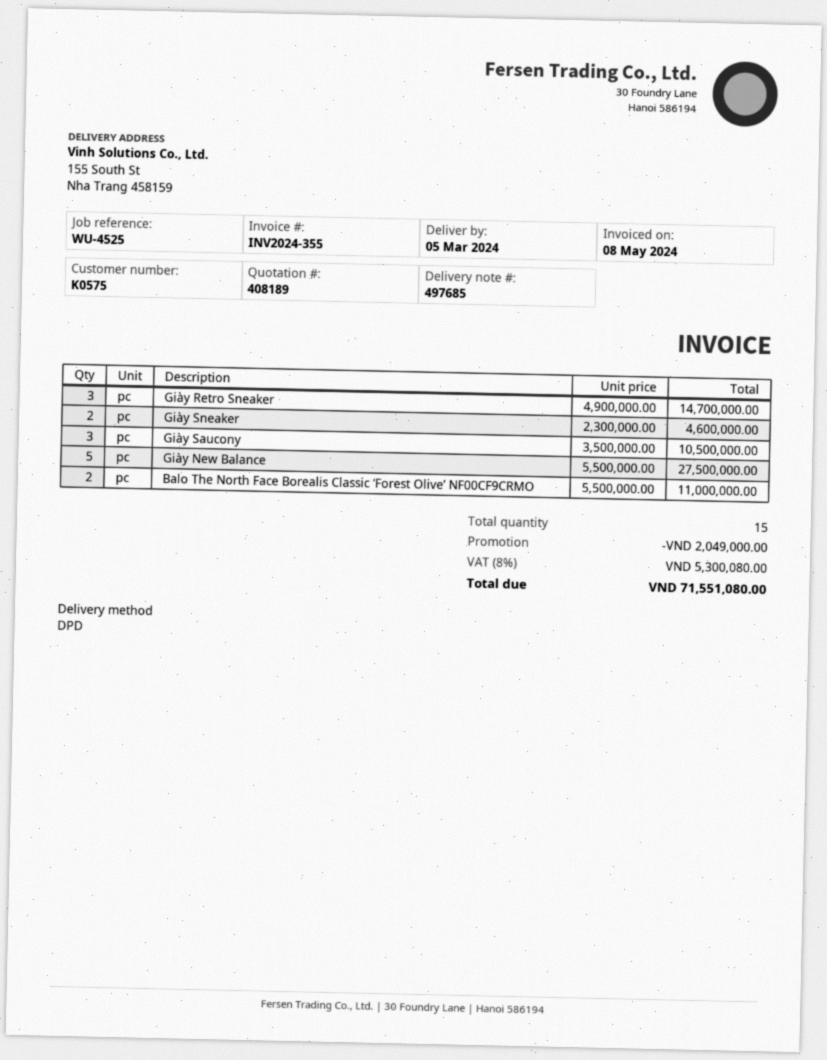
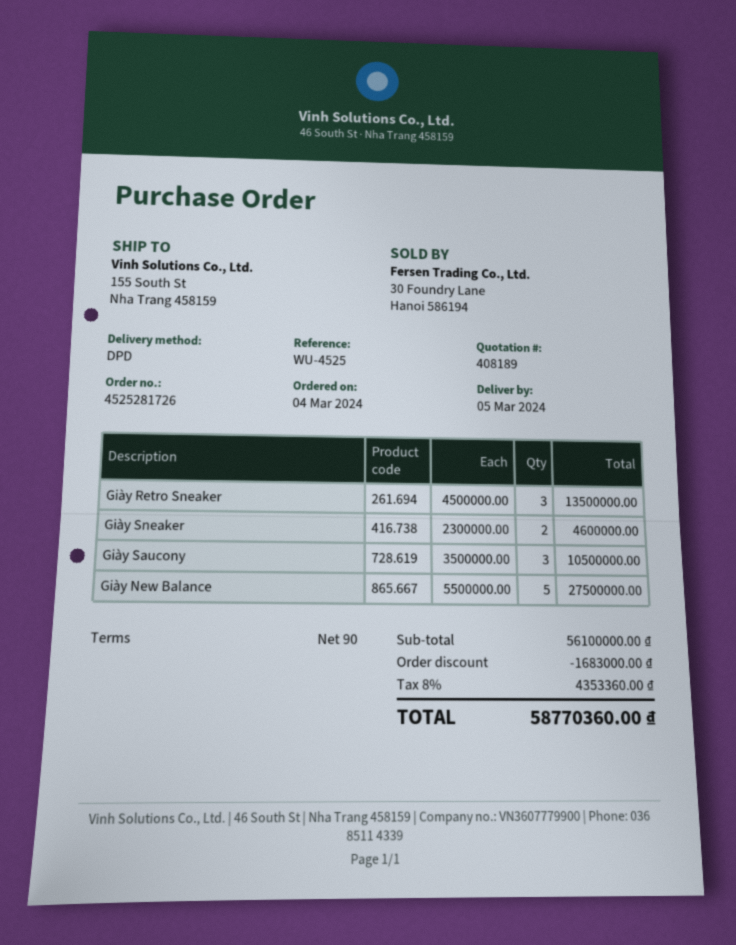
Giày Retro Sneaker: 3 x 4900000.00 = 14700000.00 -> 3 x 4500000.00 = 13500000.00
Balo The North Face Borealis Classic ‘Forest Olive’ NF00CF9CRMO: 2 x 5500000.00 = 11000000.00 -> none
discount: 2049000.00 -> 1683000.00
tax: 8% = 5300080.00 -> 8% = 4353360.00
total: 71551080.00 -> 58770360.00

